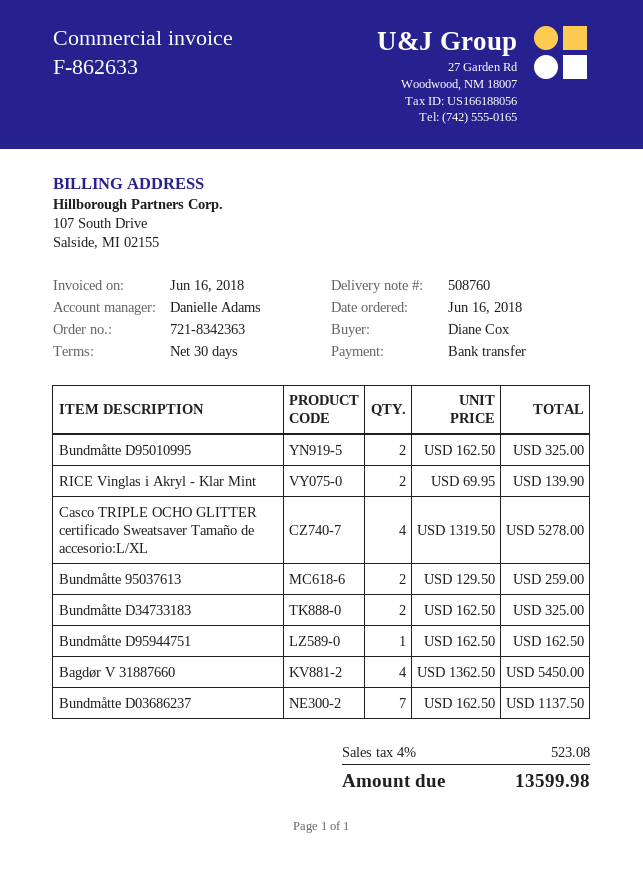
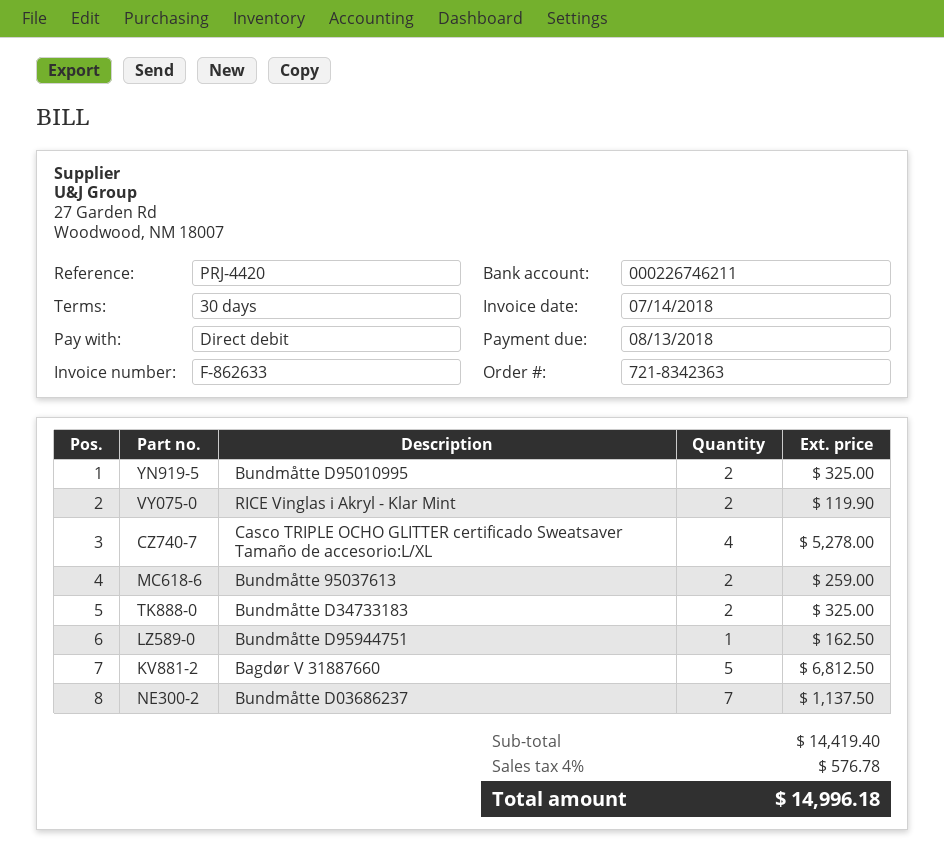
invoice date: 2018-06-16 -> 2018-07-14
payment method: bank transfer -> direct debit
RICE Vinglas i Akryl - Klar Mint: 2 for 139.90 -> 2 for 119.90
Bagdør V 31887660: 4 for 5450.00 -> 5 for 6812.50
tax: 4% = 523.08 -> 4% = 576.78
total: 13599.98 -> 14996.18

